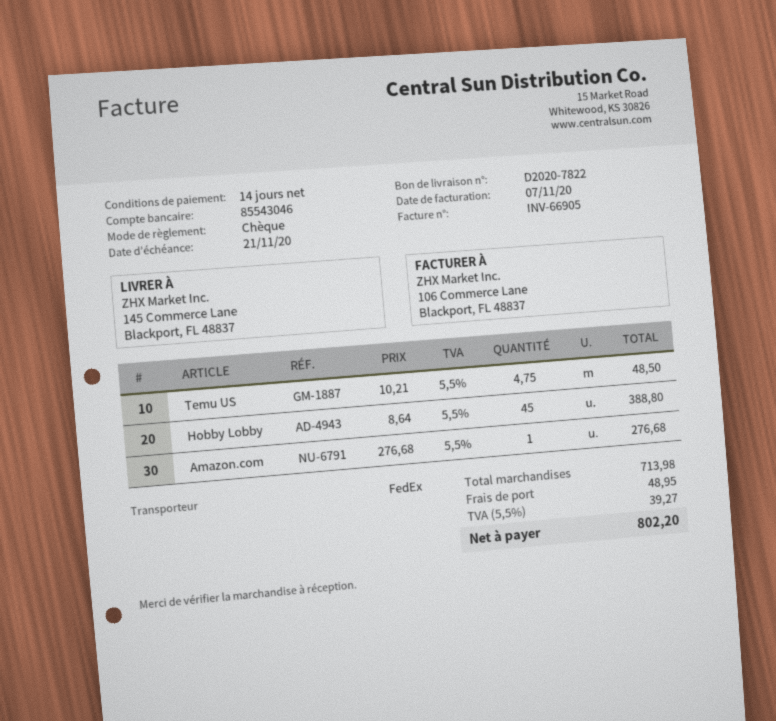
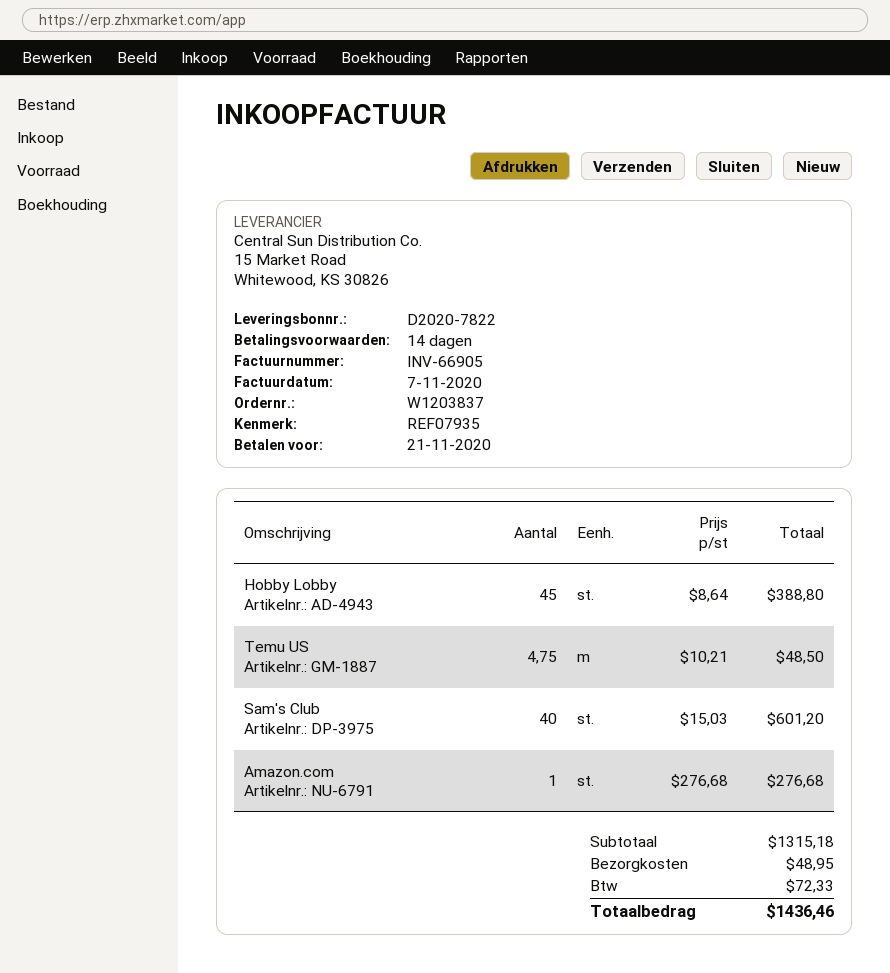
Sam's Club: none -> 40 x 15.03 = 601.20
subtotal: 713.98 -> 1315.18
tax: 39.27 -> 72.33
total: 802.20 -> 1436.46

